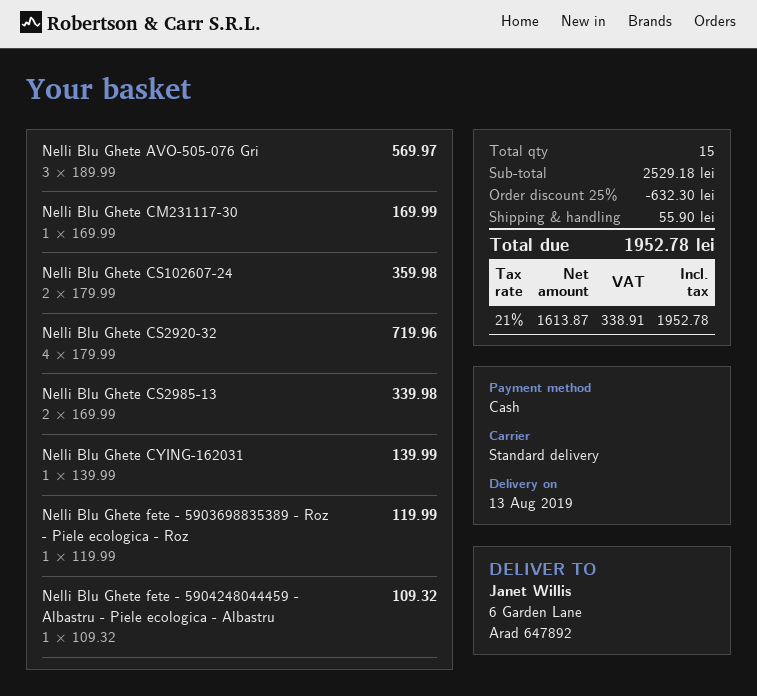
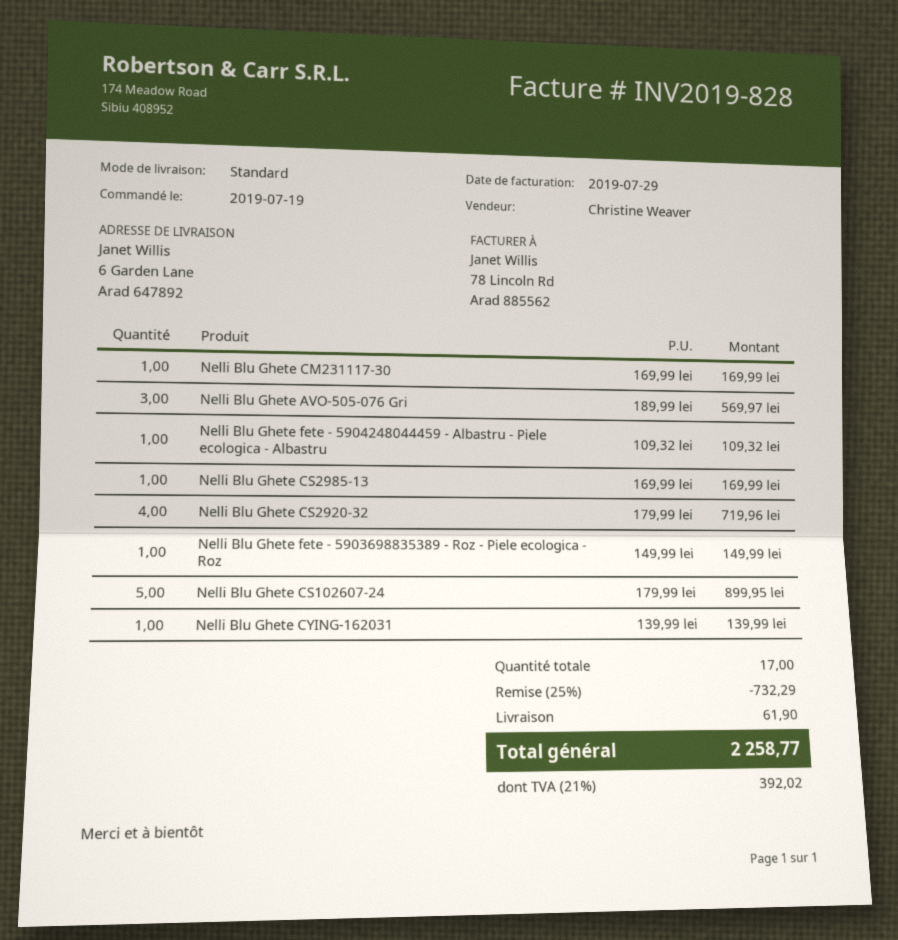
Nelli Blu Ghete CS102607-24: 2 x 179.99 = 359.98 -> 5 x 179.99 = 899.95
Nelli Blu Ghete CS2985-13: 2 x 169.99 = 339.98 -> 1 x 169.99 = 169.99
Nelli Blu Ghete fete - 5903698835389 - Roz - Piele ecologica - Roz: 1 x 119.99 = 119.99 -> 1 x 149.99 = 149.99
total quantity: 15 -> 17
discount: 25% = 632.30 -> 25% = 732.29
shipping: 55.90 -> 61.90
tax: 21% = 338.91 -> 21% = 392.02
total: 1952.78 -> 2258.77

